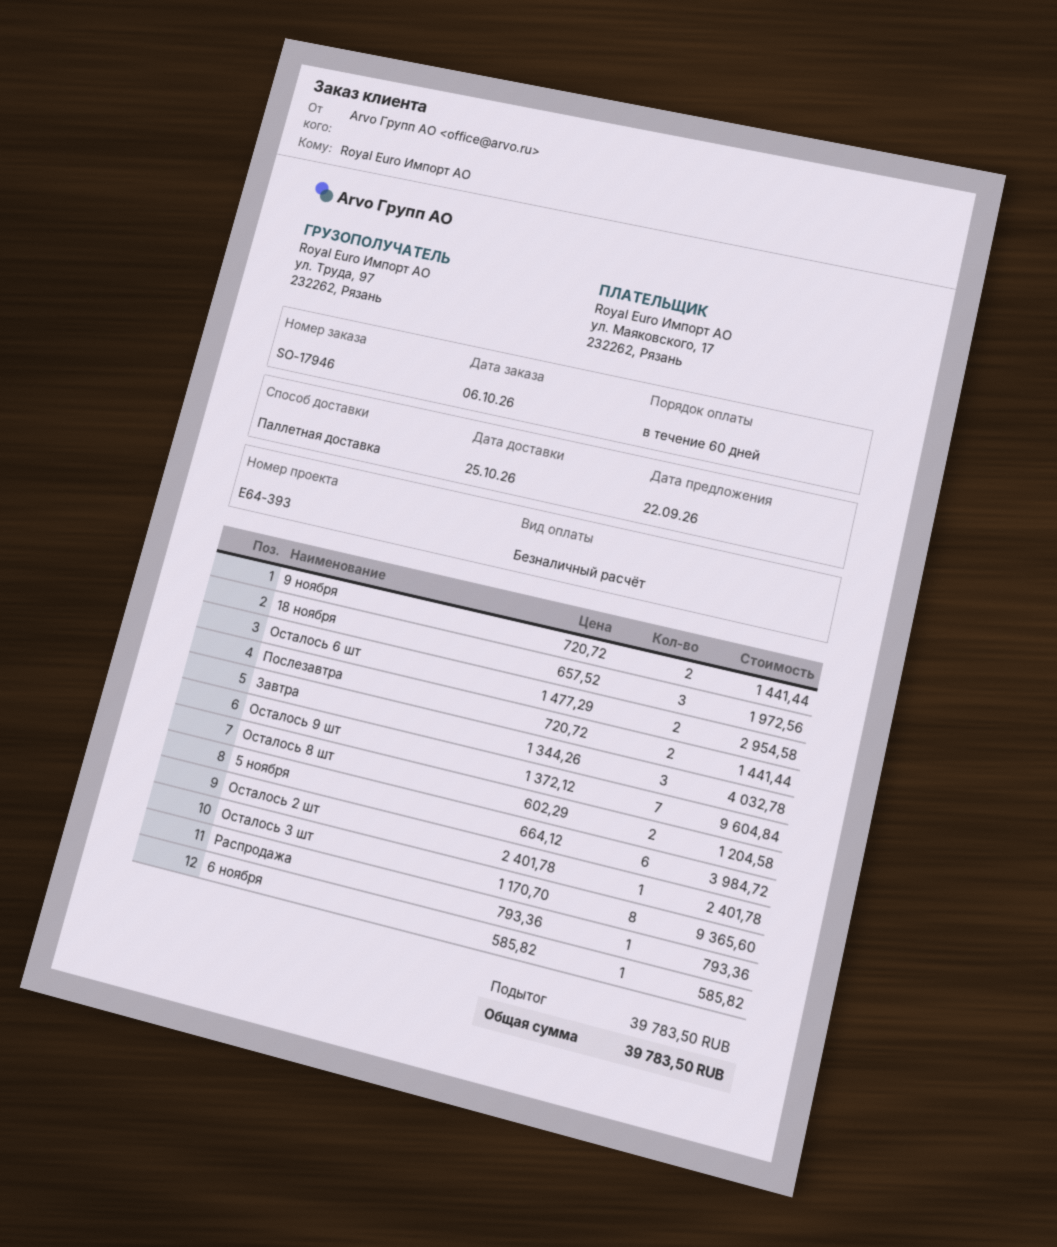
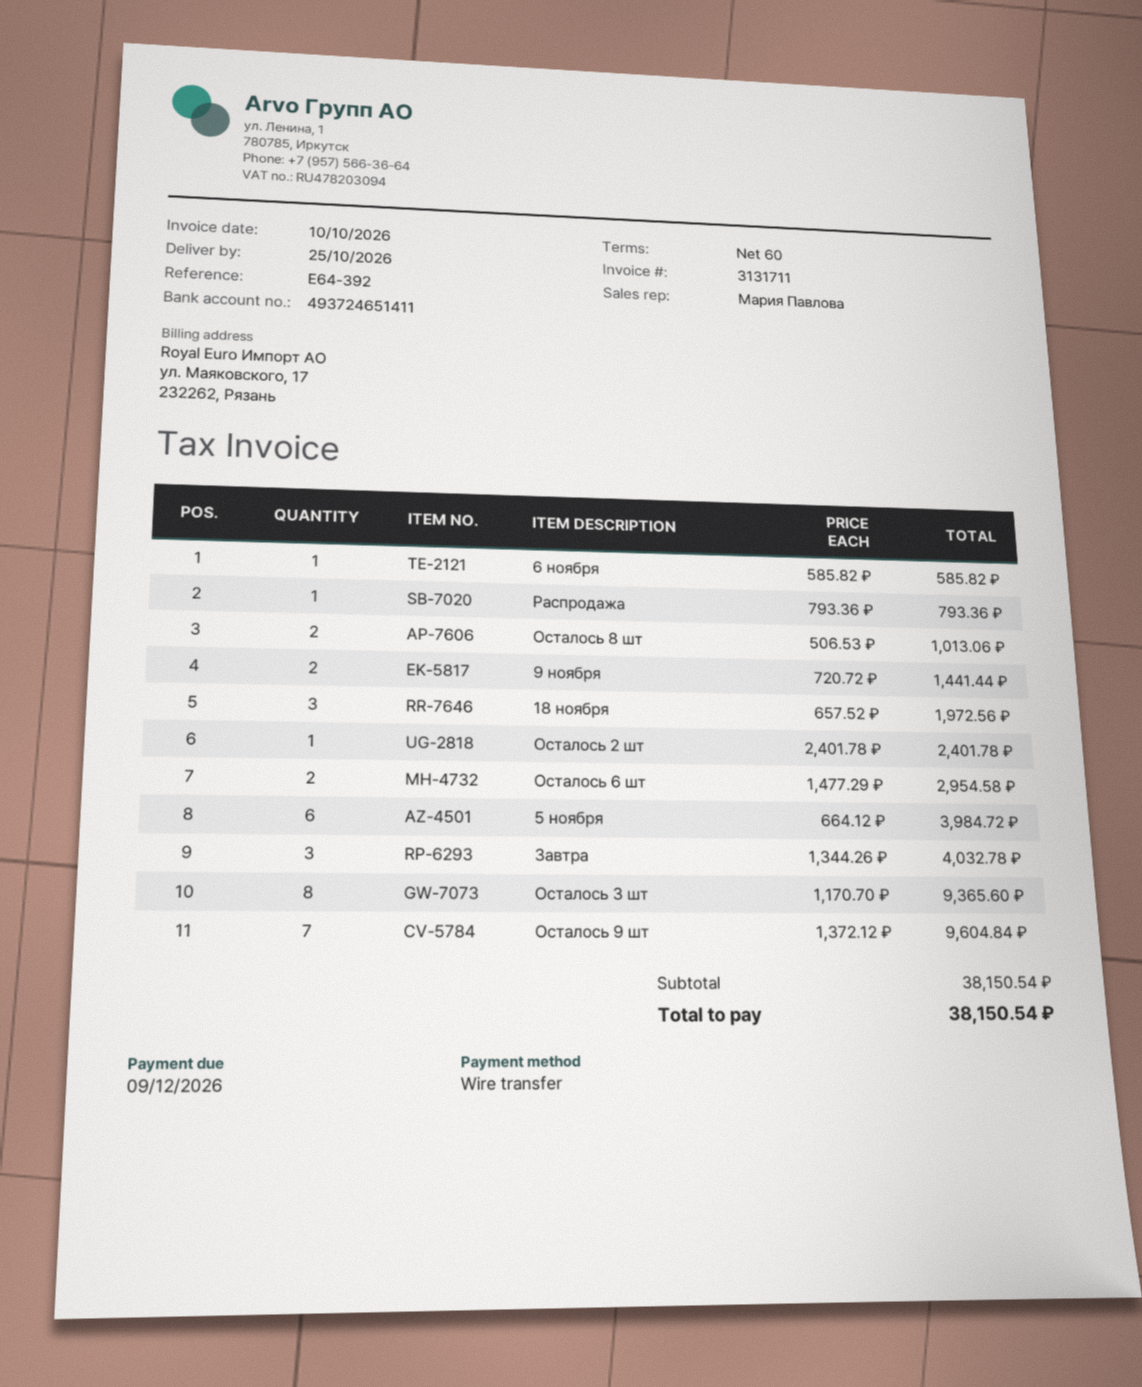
reference: E64-393 -> E64-392
Послезавтра: 2 x 720.72 = 1441.44 -> none
Осталось 8 шт: 2 x 602.29 = 1204.58 -> 2 x 506.53 = 1013.06
subtotal: 39783.50 -> 38150.54
total: 39783.50 -> 38150.54

